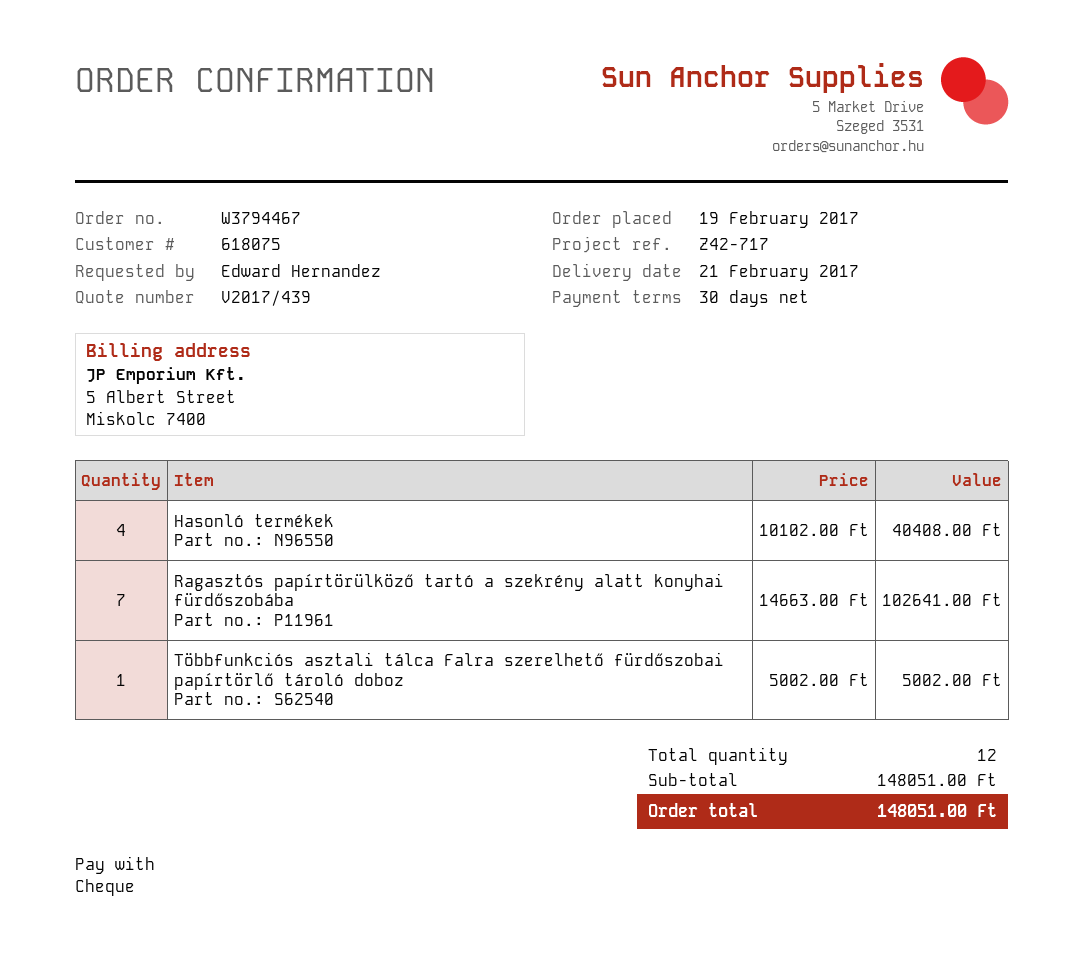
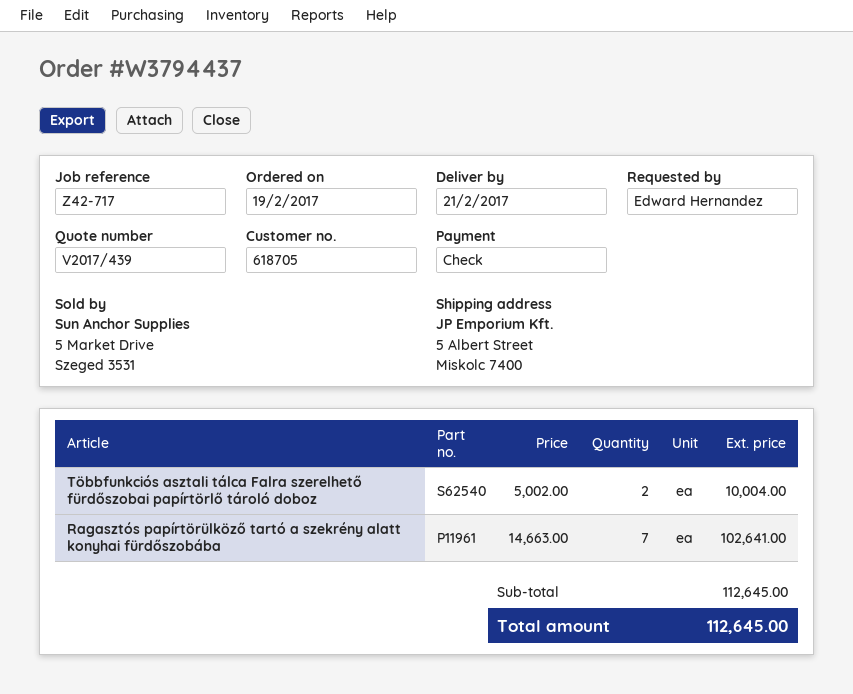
order number: W3794467 -> W3794437
customer number: 618075 -> 618705
Hasonló termékek: 4 x 10102.00 = 40408.00 -> none
Többfunkciós asztali tálca Falra szerelhető fürdőszobai papírtörlő tároló doboz: 1 x 5002.00 = 5002.00 -> 2 x 5002.00 = 10004.00
subtotal: 148051.00 -> 112645.00
total: 148051.00 -> 112645.00

